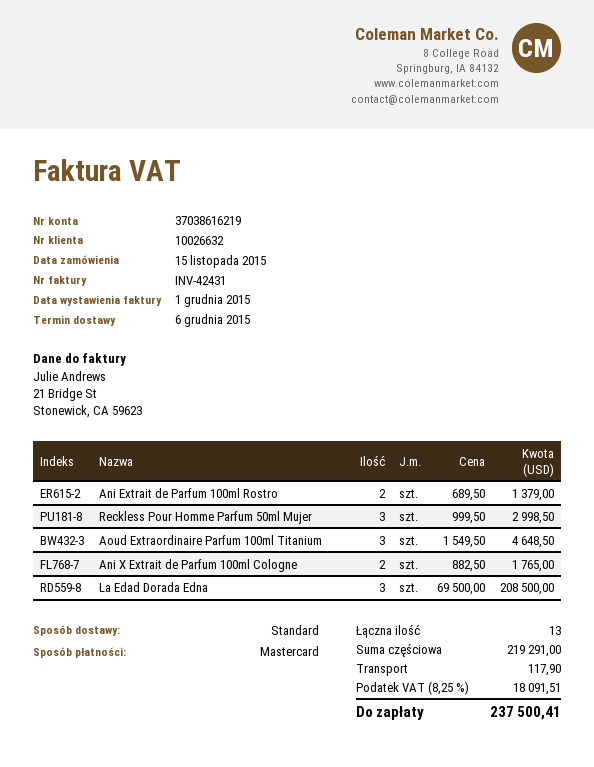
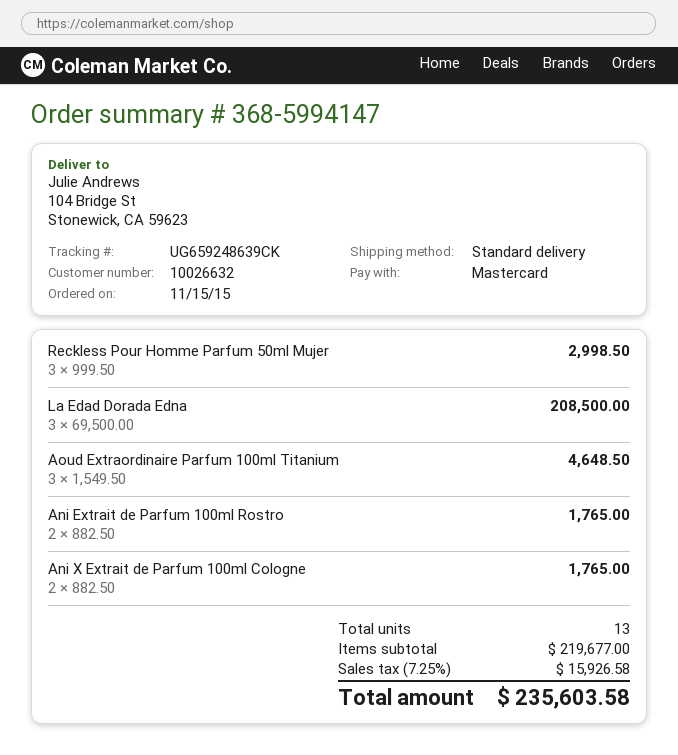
Ani Extrait de Parfum 100ml Rostro: 2 x 689.50 = 1379.00 -> 2 x 882.50 = 1765.00
subtotal: 219291.00 -> 219677.00
shipping: 117.90 -> none
tax: 8.25% = 18091.51 -> 7.25% = 15926.58
total: 237500.41 -> 235603.58

